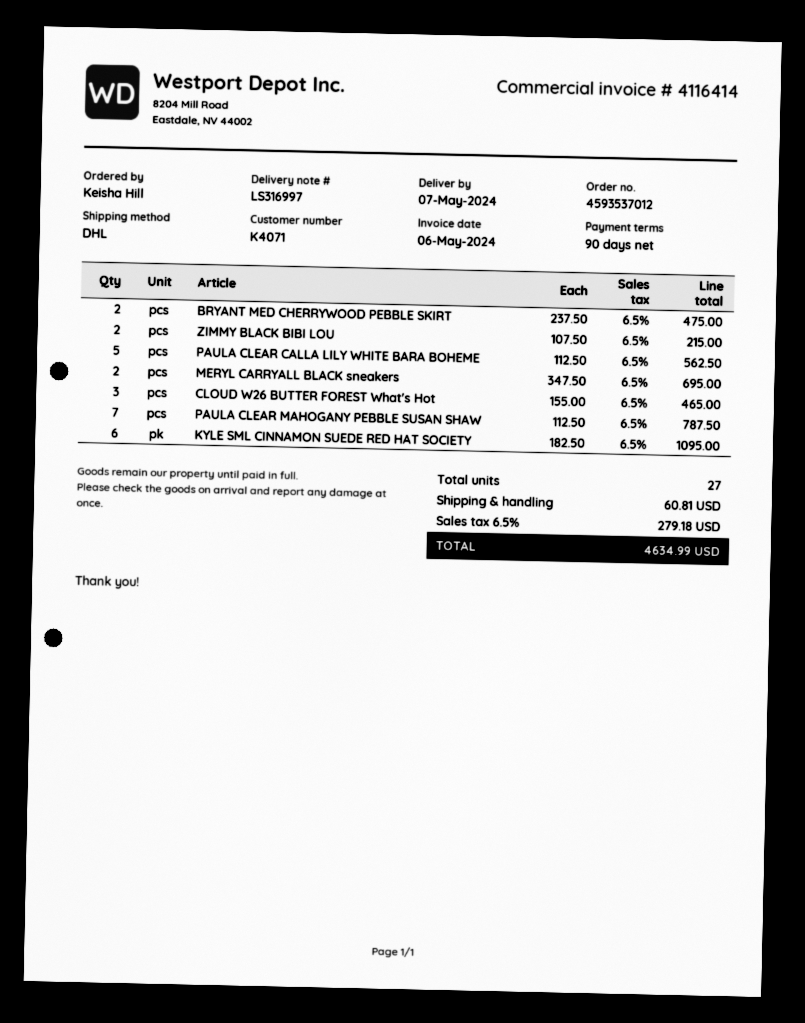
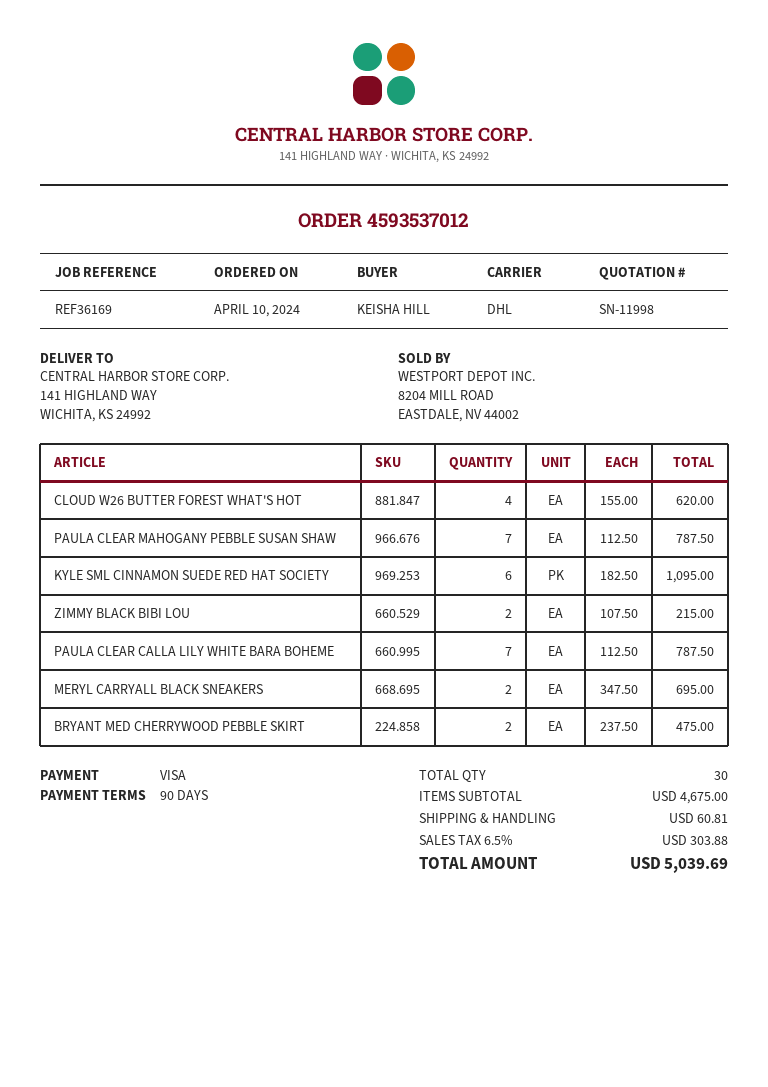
PAULA CLEAR CALLA LILY WHITE BARA BOHEME: 5 x 112.50 = 562.50 -> 7 x 112.50 = 787.50
CLOUD W26 BUTTER FOREST What's Hot: 3 x 155.00 = 465.00 -> 4 x 155.00 = 620.00
total quantity: 27 -> 30
tax: 6.5% = 279.18 -> 6.5% = 303.88
total: 4634.99 -> 5039.69

